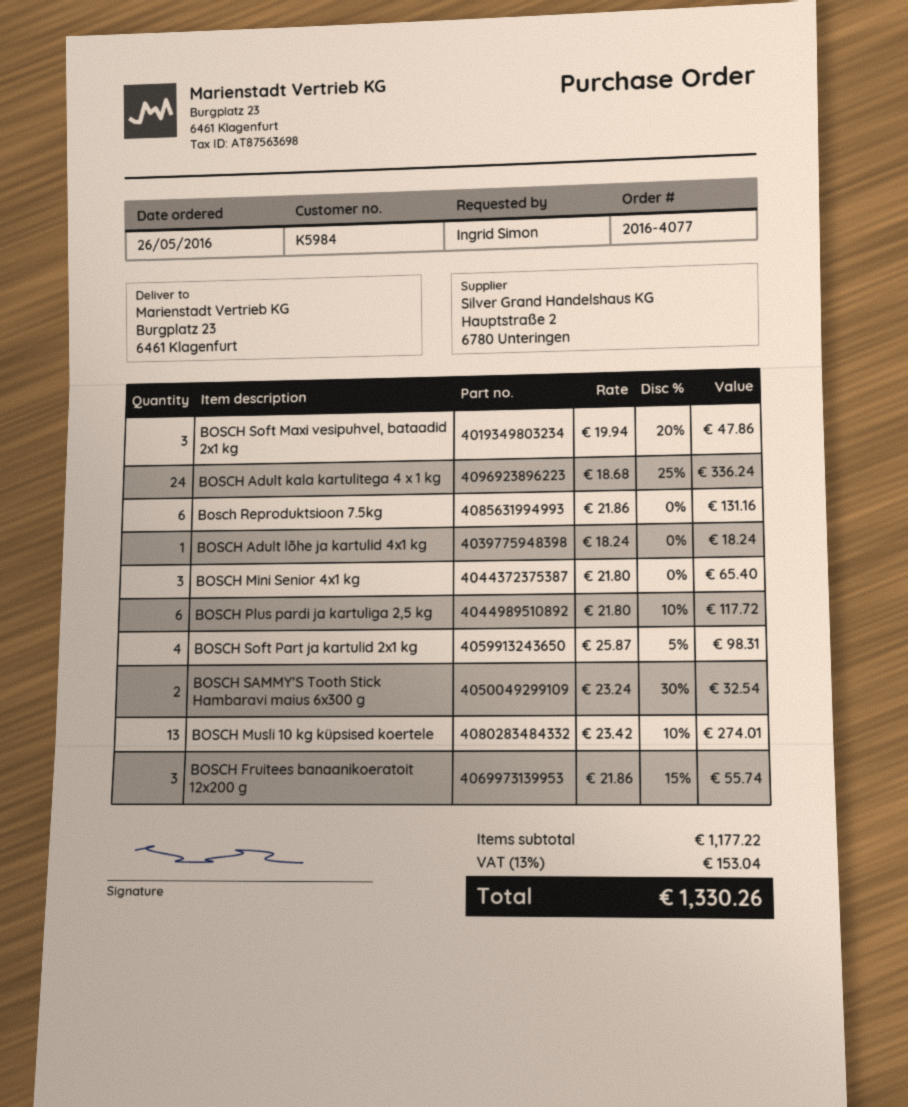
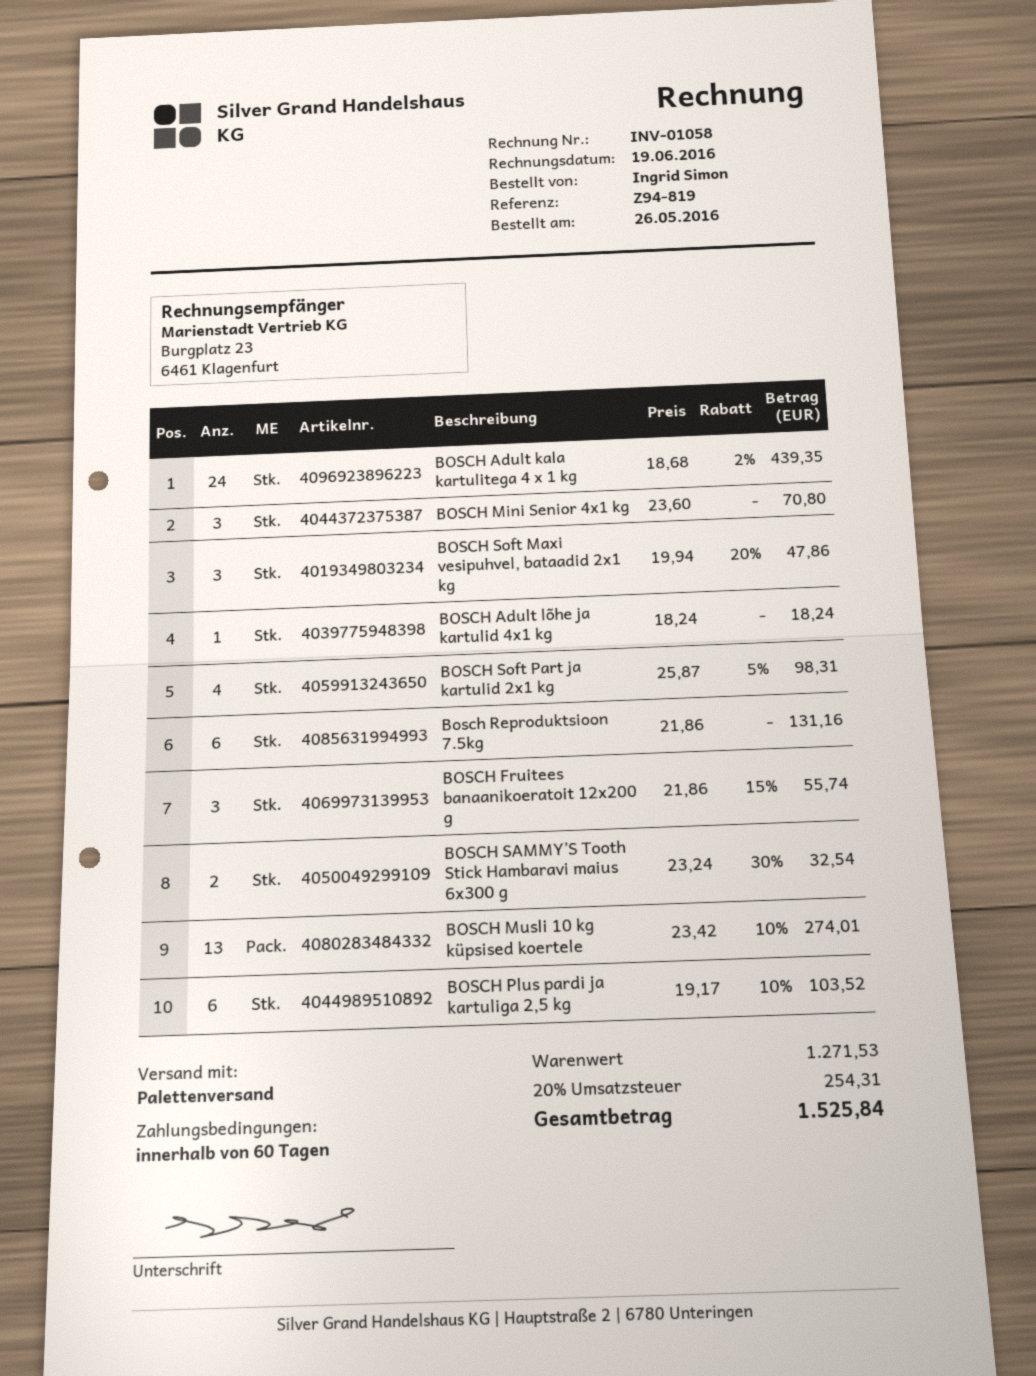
BOSCH Adult kala kartulitega 4 x 1 kg: 24 x 18.68 - 25% = 336.24 -> 24 x 18.68 - 2% = 439.35
BOSCH Mini Senior 4x1 kg: 3 x 21.80 = 65.40 -> 3 x 23.60 = 70.80
BOSCH Plus pardi ja kartuliga 2,5 kg: 6 x 21.80 - 10% = 117.72 -> 6 x 19.17 - 10% = 103.52
subtotal: 1177.22 -> 1271.53
tax: 13% = 153.04 -> 20% = 254.31
total: 1330.26 -> 1525.84

